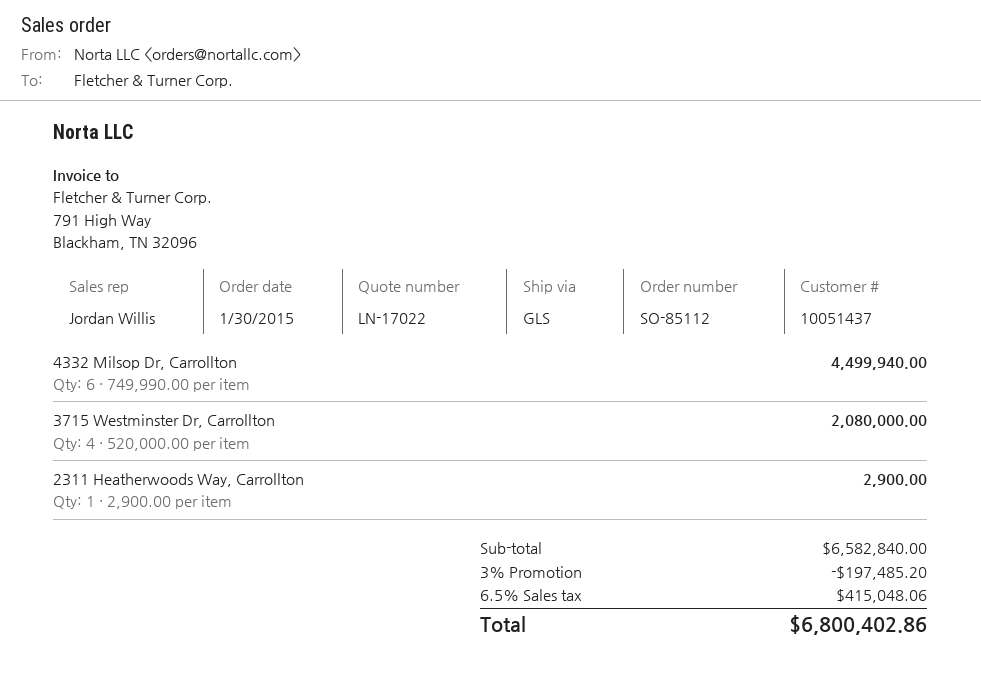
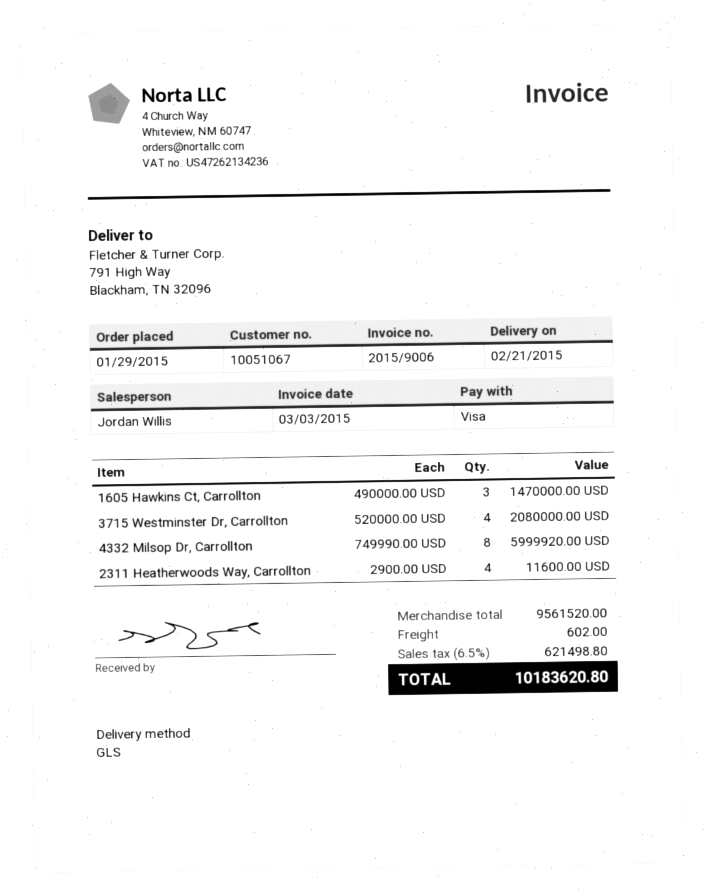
order date: 2015-01-30 -> 2015-01-29
customer number: 10051437 -> 10051067
4332 Milsop Dr, Carrollton: 6 x 749990.00 = 4499940.00 -> 8 x 749990.00 = 5999920.00
2311 Heatherwoods Way, Carrollton: 1 x 2900.00 = 2900.00 -> 4 x 2900.00 = 11600.00
1605 Hawkins Ct, Carrollton: none -> 3 x 490000.00 = 1470000.00
subtotal: 6582840.00 -> 9561520.00
discount: 3% = 197485.20 -> none
shipping: none -> 602.00
tax: 6.5% = 415048.06 -> 6.5% = 621498.80
total: 6800402.86 -> 10183620.80

